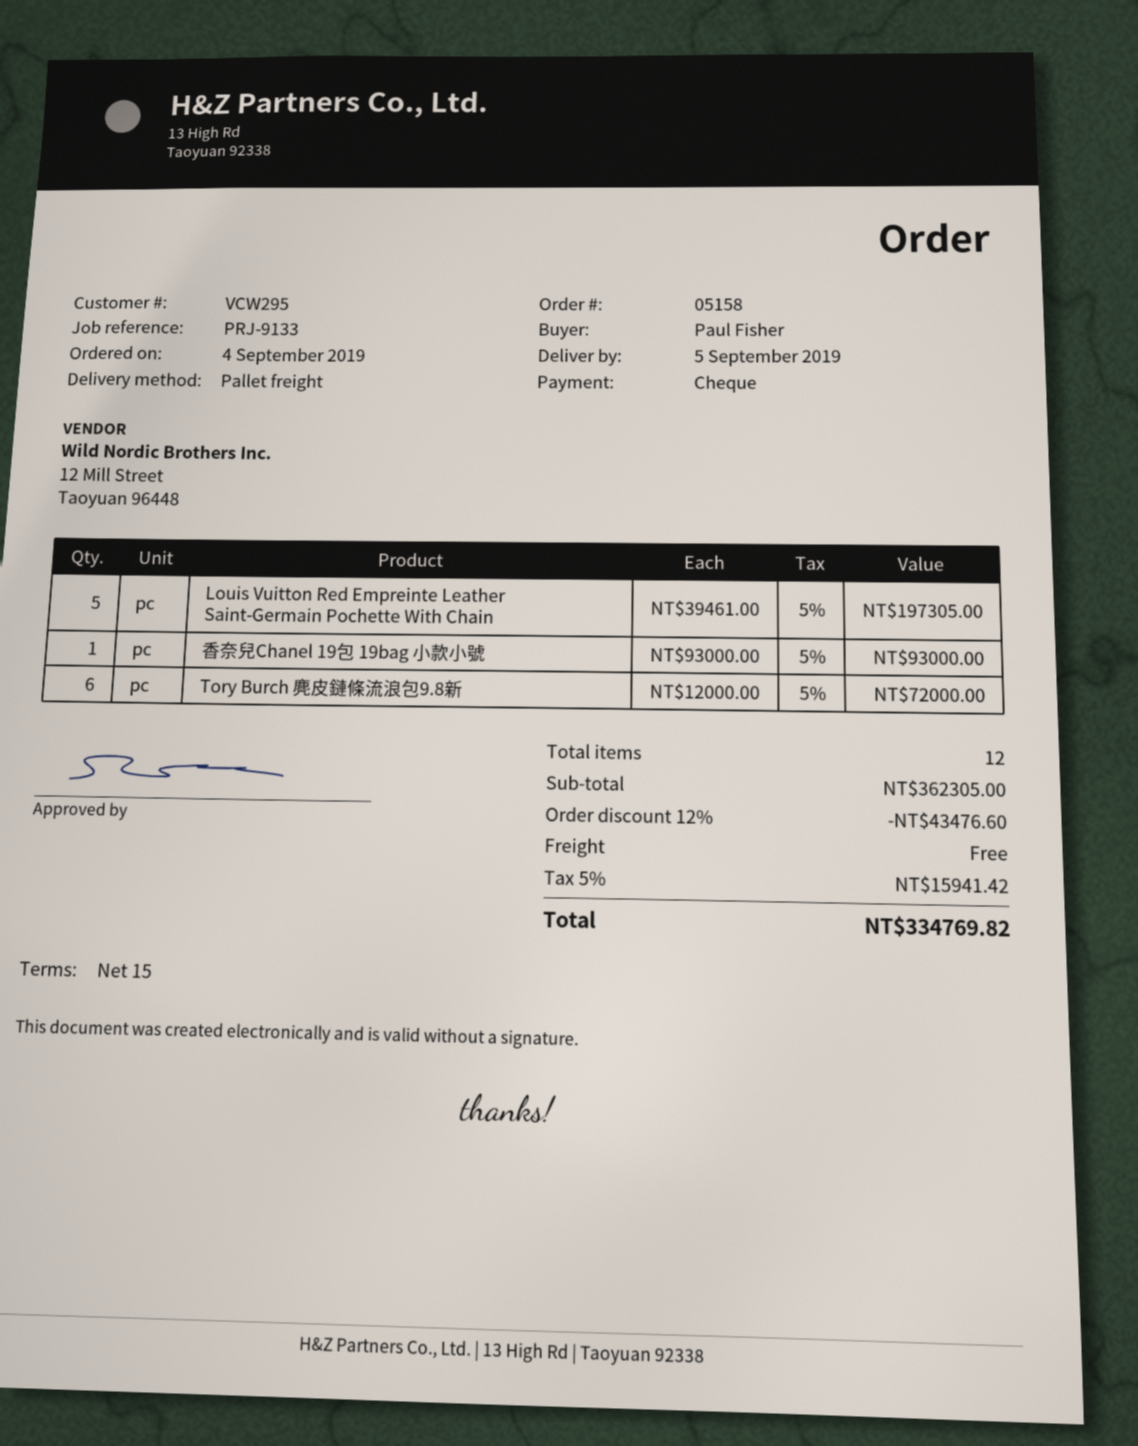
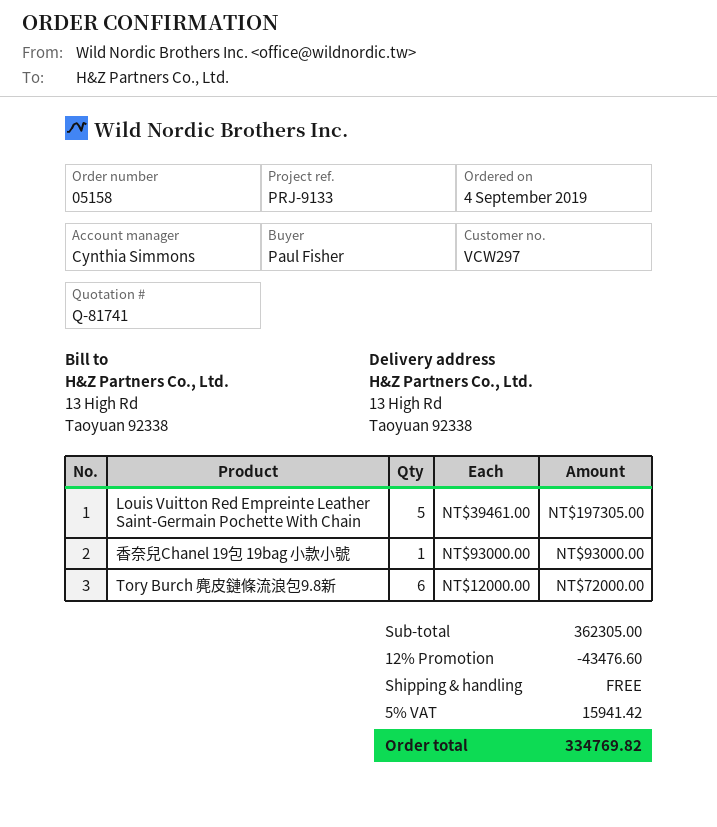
customer number: VCW295 -> VCW297

